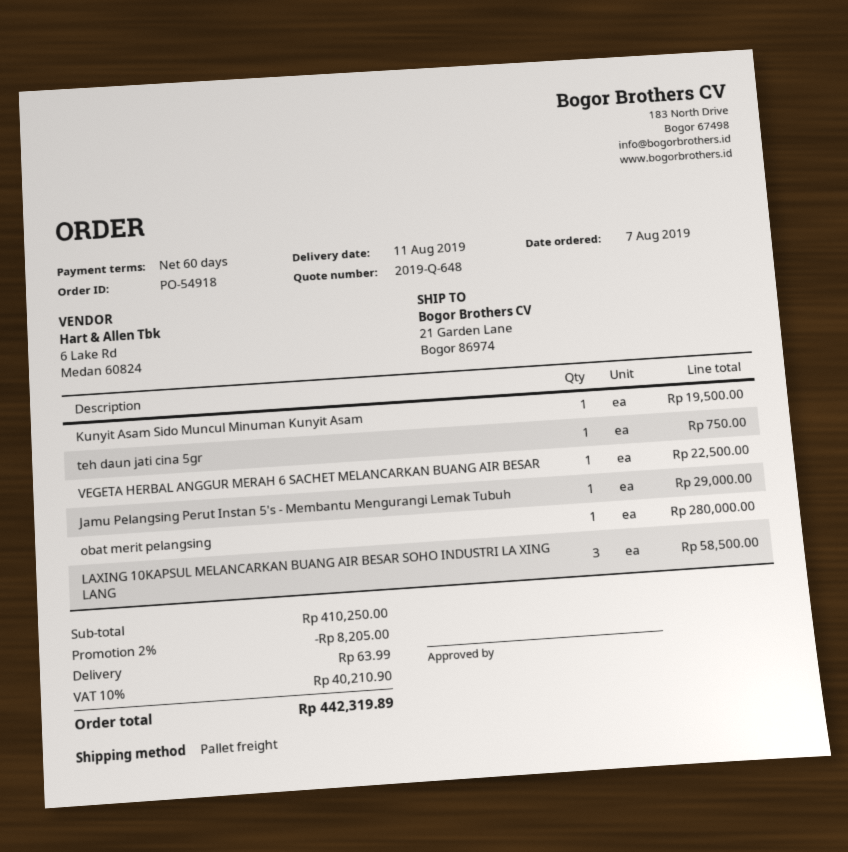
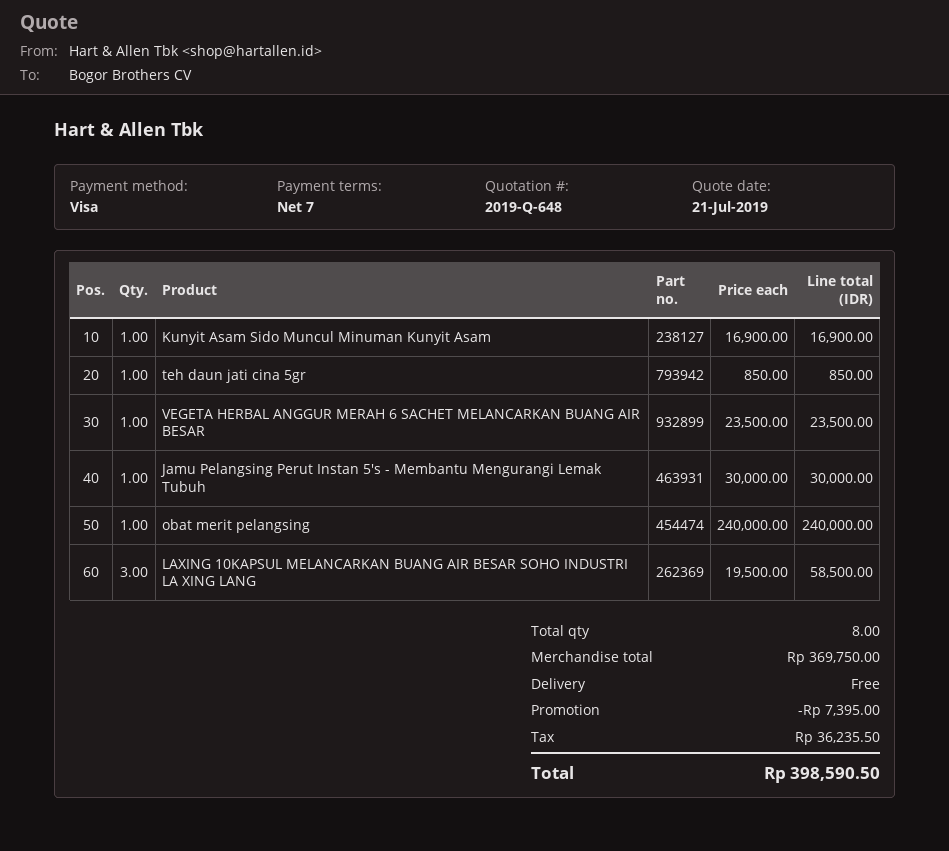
payment terms: 60 days -> 7 days
Kunyit Asam Sido Muncul Minuman Kunyit Asam: 1 for 19500.00 -> 1 for 16900.00
teh daun jati cina 5gr: 1 for 750.00 -> 1 for 850.00
VEGETA HERBAL ANGGUR MERAH 6 SACHET MELANCARKAN BUANG AIR BESAR: 1 for 22500.00 -> 1 for 23500.00
Jamu Pelangsing Perut Instan 5's - Membantu Mengurangi Lemak Tubuh: 1 for 29000.00 -> 1 for 30000.00
obat merit pelangsing: 1 for 280000.00 -> 1 for 240000.00
subtotal: 410250.00 -> 369750.00
discount: 8205.00 -> 7395.00
shipping: 63.99 -> 0.00
tax: 40210.90 -> 36235.50
total: 442319.89 -> 398590.50

